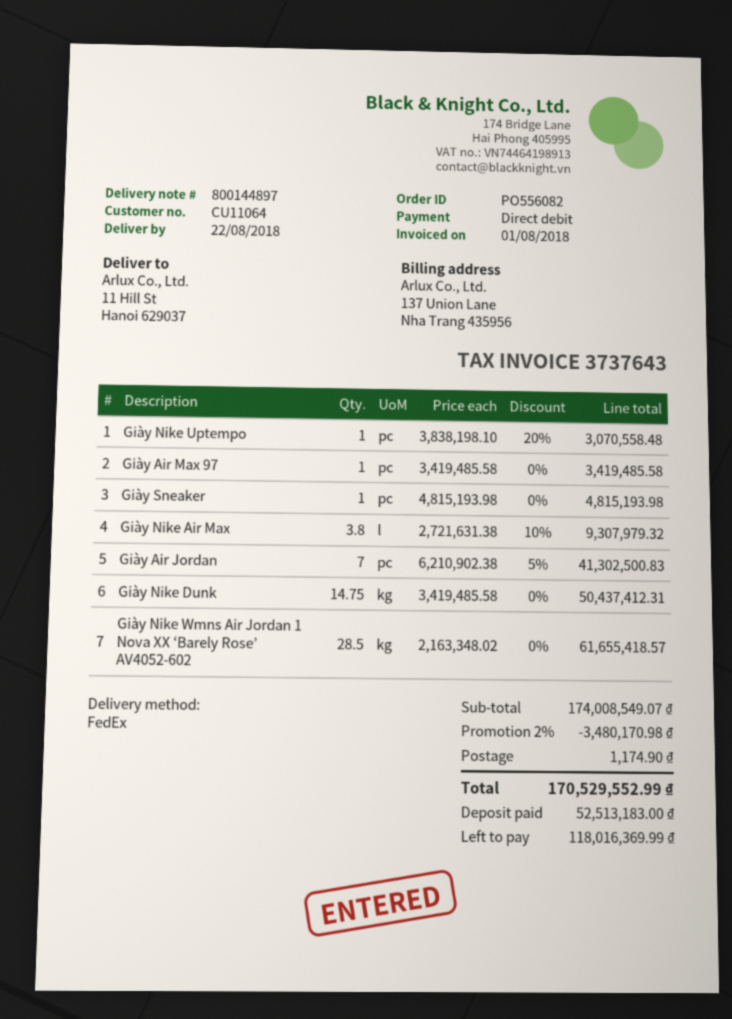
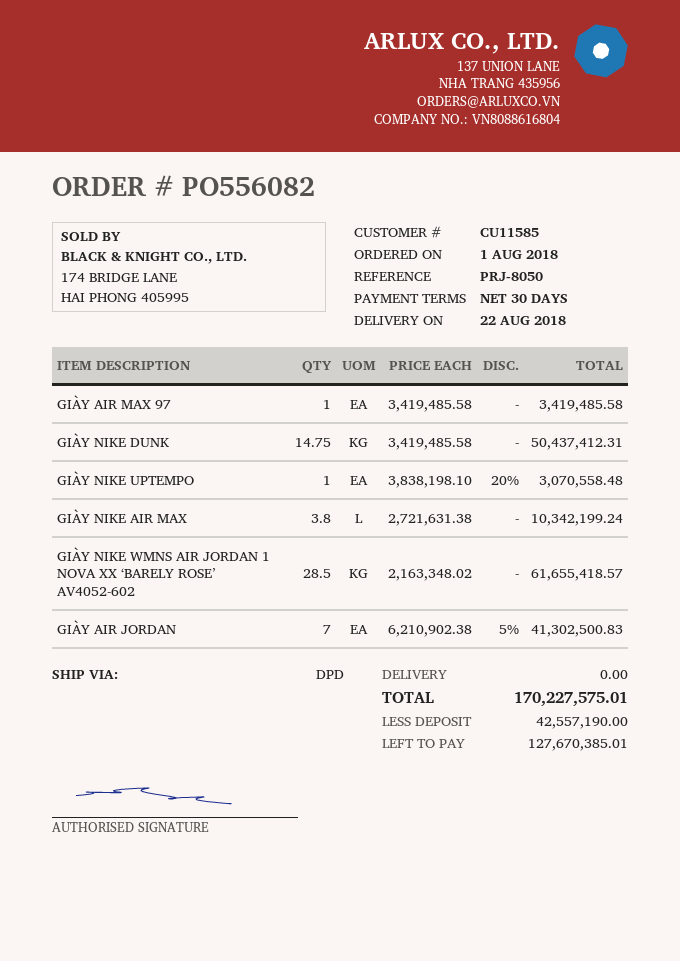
customer number: CU11064 -> CU11585
shipping method: FedEx -> DPD
Giày Sneaker: 1 x 4815193.98 = 4815193.98 -> none
Giày Nike Air Max: 3.8 x 2721631.38 - 10% = 9307979.32 -> 3.8 x 2721631.38 = 10342199.24
discount: 2% = 3480170.98 -> none
shipping: 1174.90 -> 0.00
total: 170529552.99 -> 170227575.01
deposit: 52513183.00 -> 42557190.00
balance: 118016369.99 -> 127670385.01

